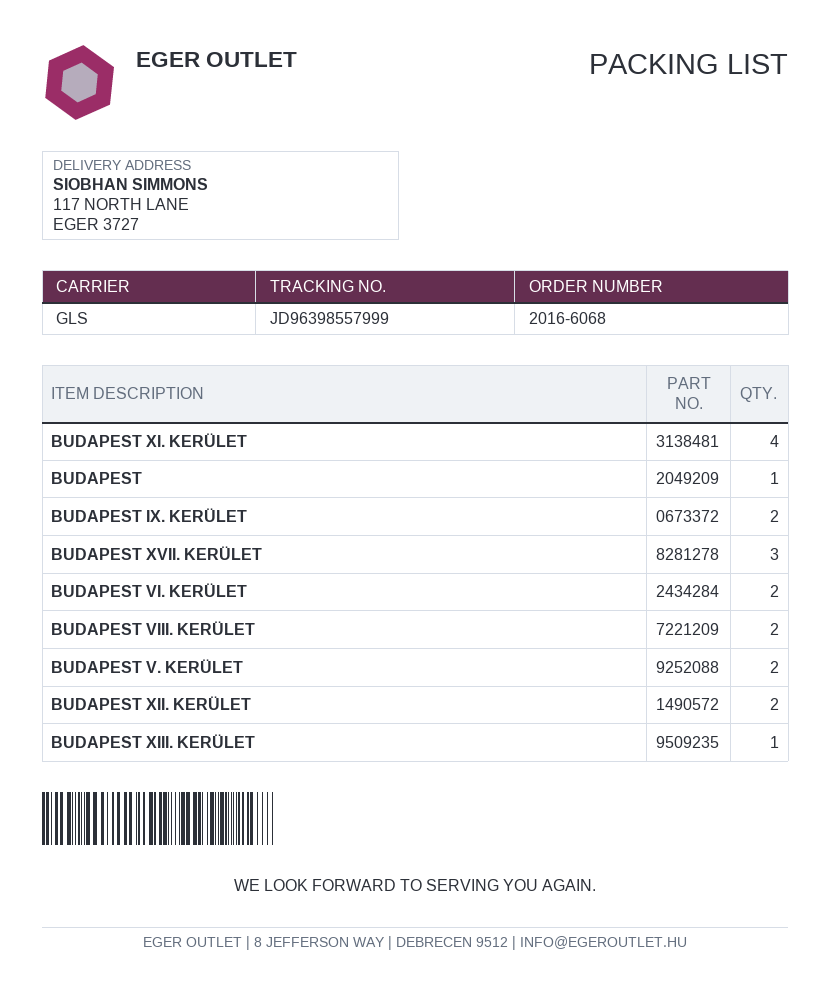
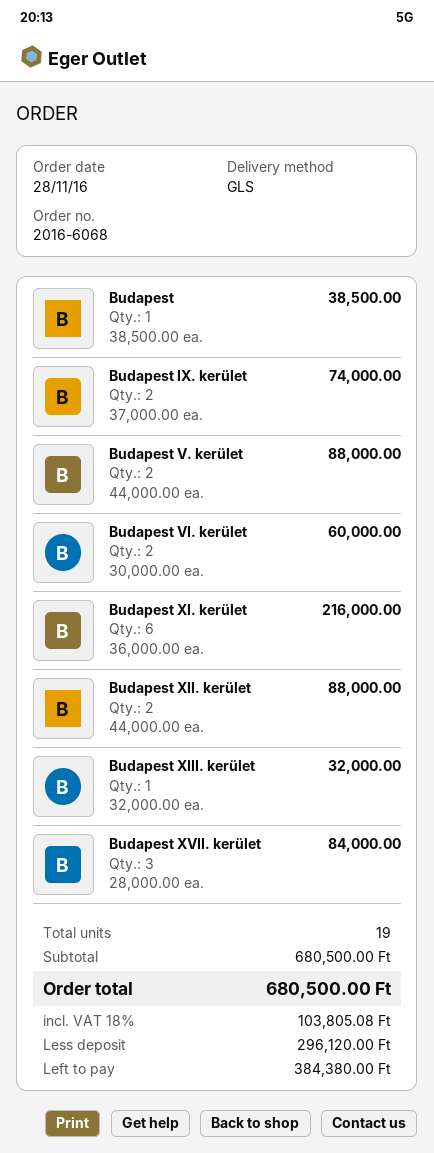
BUDAPEST XI. KERÜLET: 4 -> 6
BUDAPEST VIII. KERÜLET: 2 -> none

